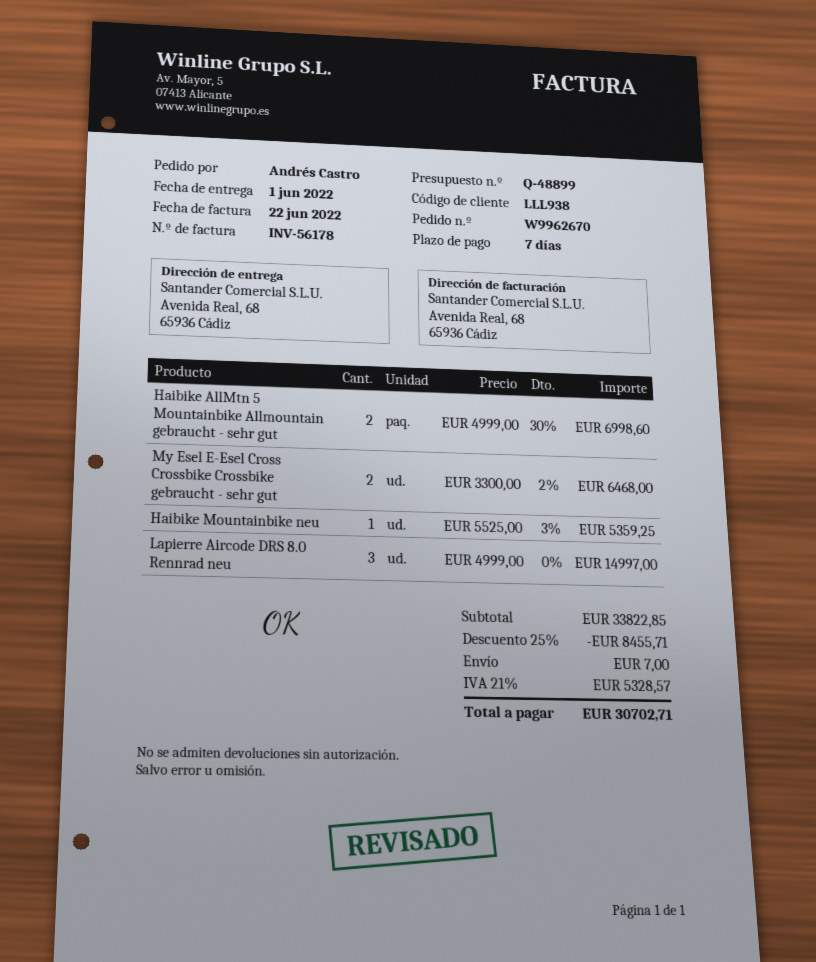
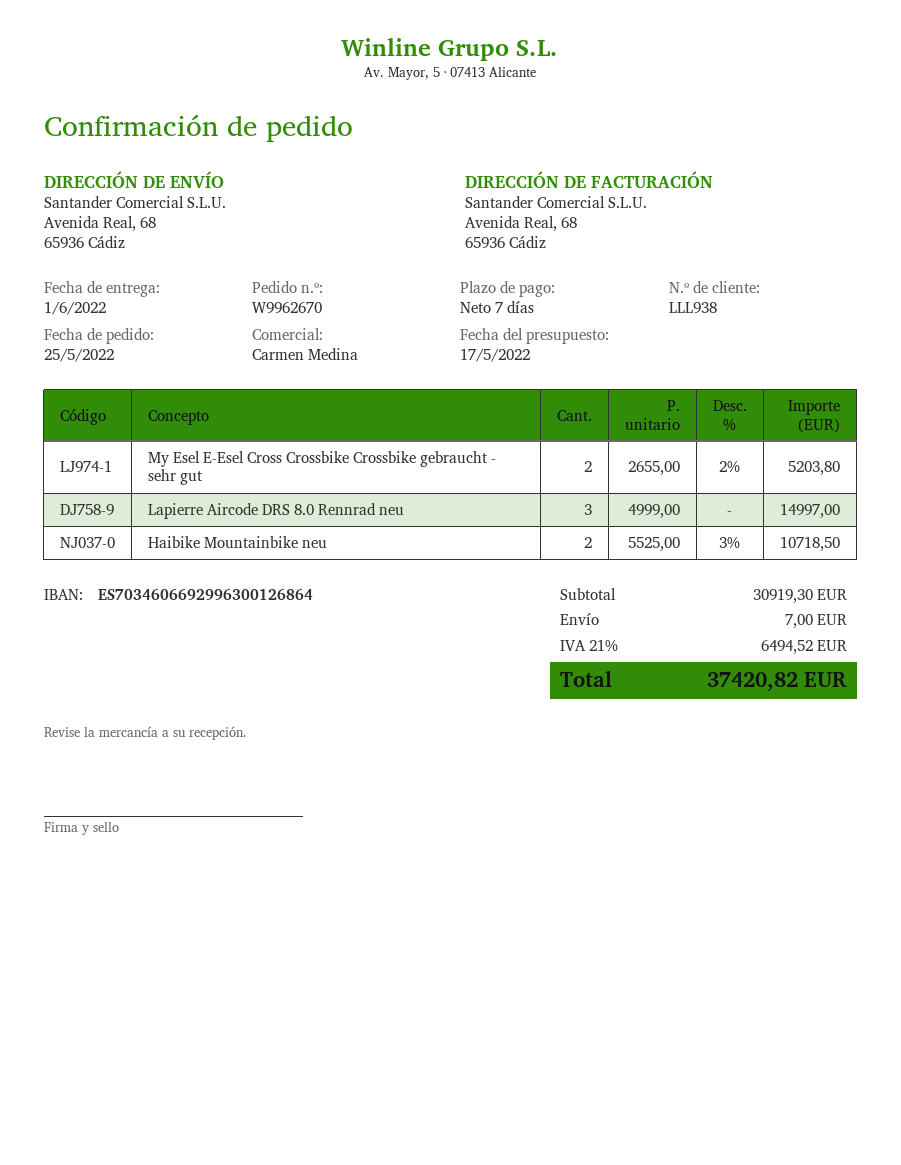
Haibike AllMtn 5 Mountainbike Allmountain gebraucht - sehr gut: 2 x 4999.00 - 30% = 6998.60 -> none
My Esel E-Esel Cross Crossbike Crossbike gebraucht - sehr gut: 2 x 3300.00 - 2% = 6468.00 -> 2 x 2655.00 - 2% = 5203.80
Haibike Mountainbike neu: 1 x 5525.00 - 3% = 5359.25 -> 2 x 5525.00 - 3% = 10718.50
subtotal: 33822.85 -> 30919.30
discount: 25% = 8455.71 -> none
tax: 21% = 5328.57 -> 21% = 6494.52
total: 30702.71 -> 37420.82

